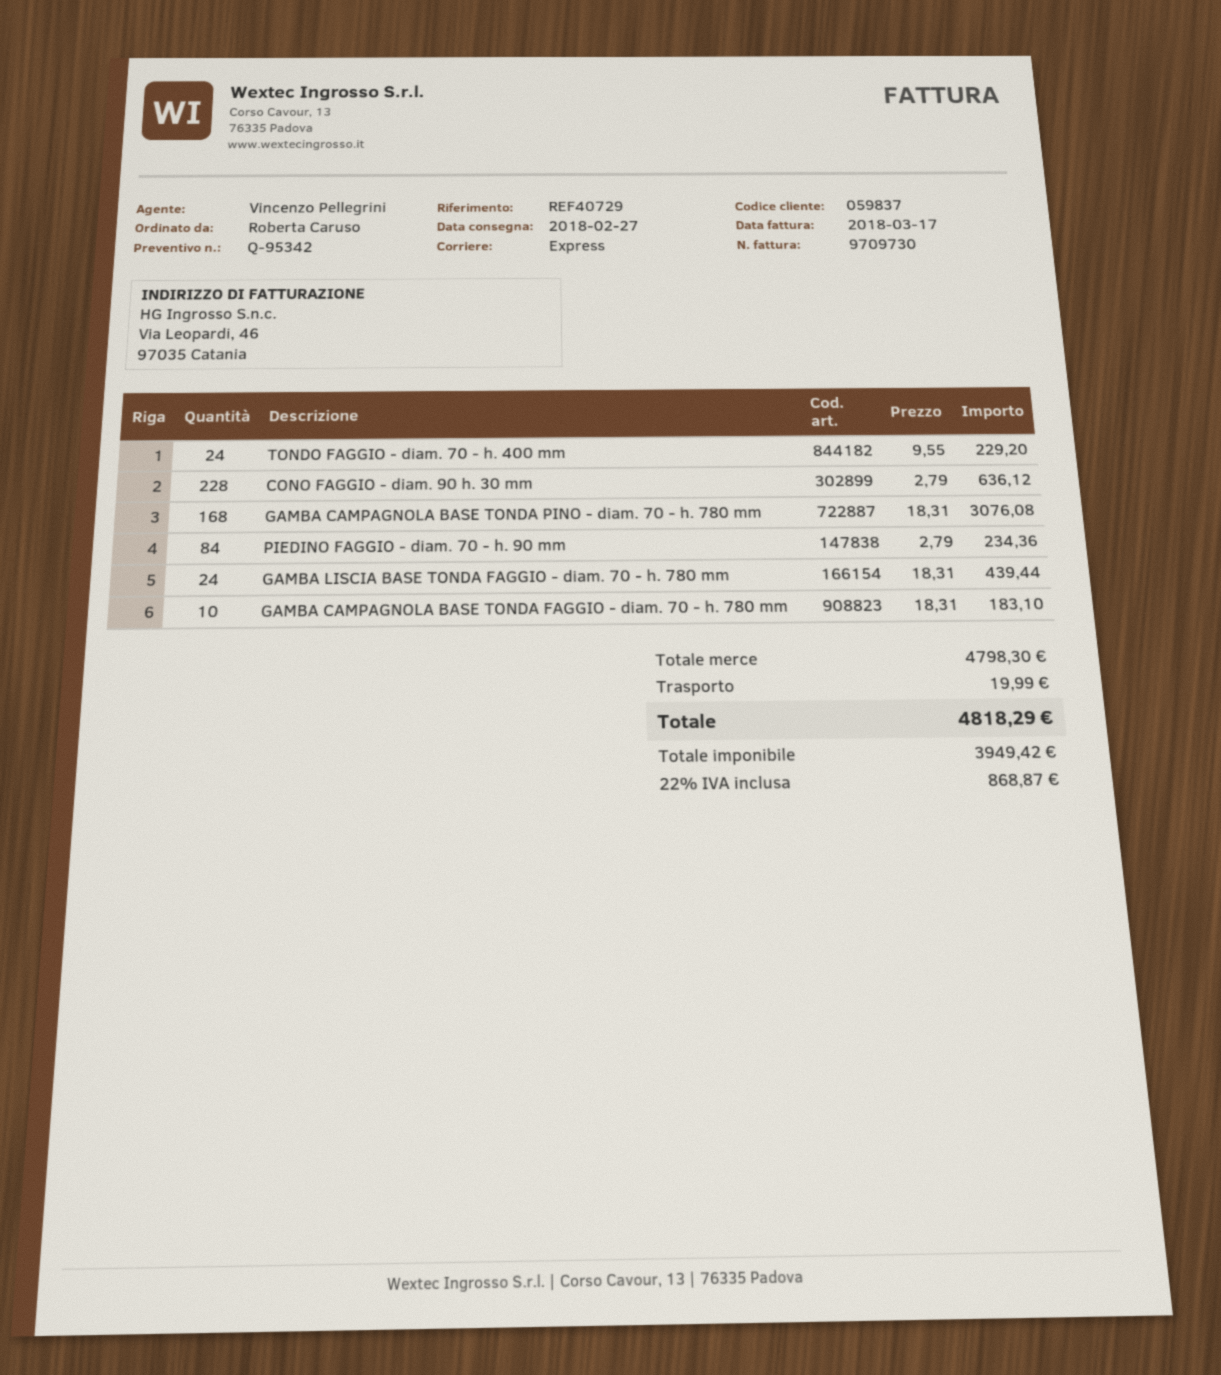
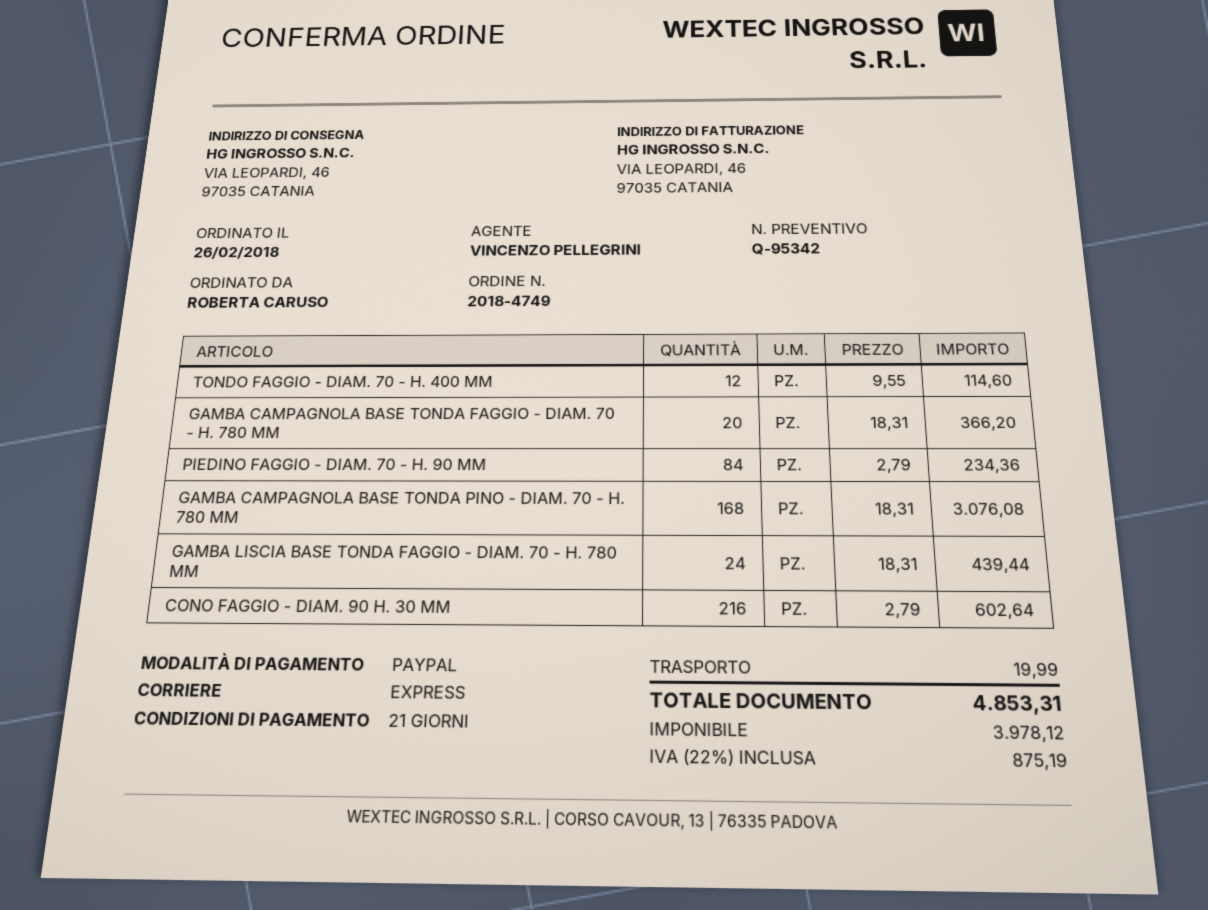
TONDO FAGGIO - diam. 70 - h. 400 mm: 24 x 9.55 = 229.20 -> 12 x 9.55 = 114.60
CONO FAGGIO - diam. 90 h. 30 mm: 228 x 2.79 = 636.12 -> 216 x 2.79 = 602.64
GAMBA CAMPAGNOLA BASE TONDA FAGGIO - diam. 70 - h. 780 mm: 10 x 18.31 = 183.10 -> 20 x 18.31 = 366.20
net: 3949.42 -> 3978.12
tax: 22% = 868.87 -> 22% = 875.19
total: 4818.29 -> 4853.31

